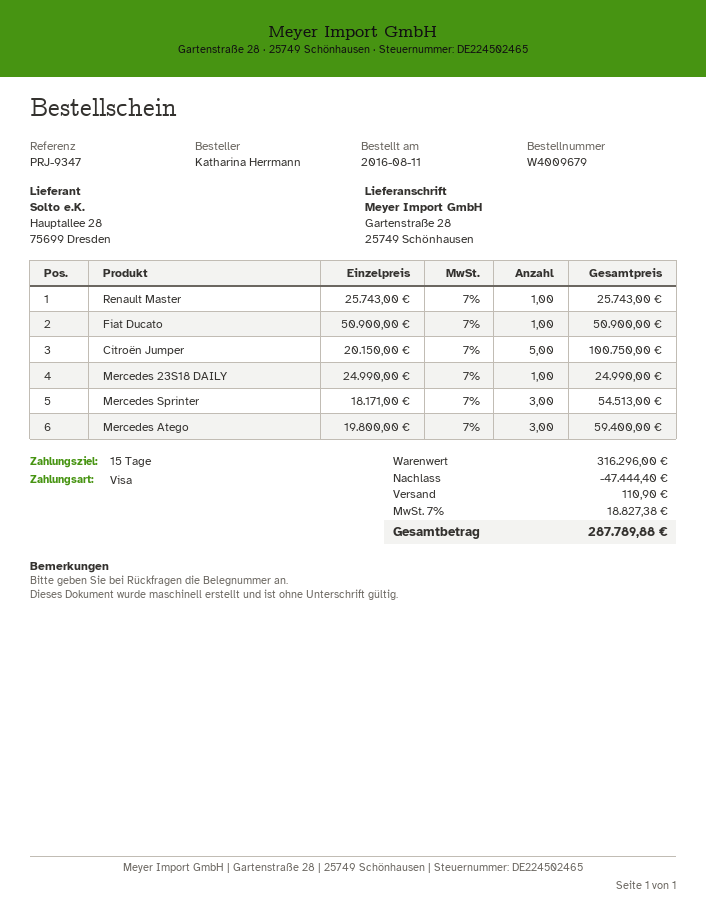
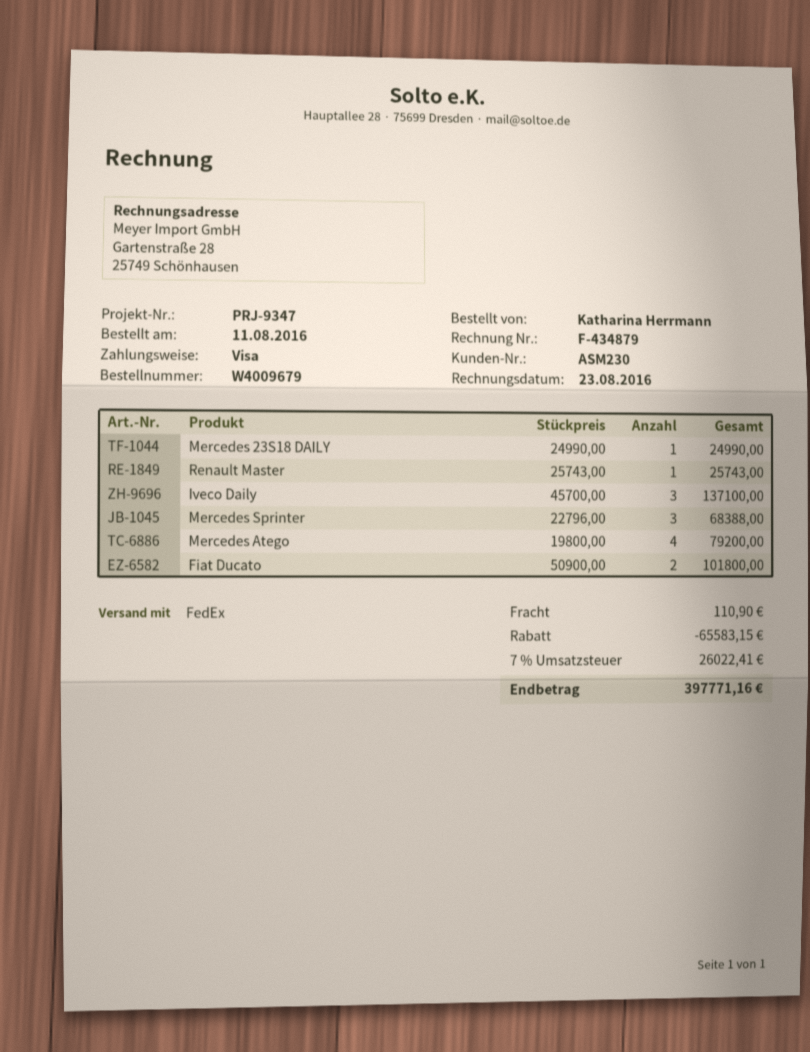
Fiat Ducato: 1 x 50900.00 = 50900.00 -> 2 x 50900.00 = 101800.00
Citroën Jumper: 5 x 20150.00 = 100750.00 -> none
Mercedes Sprinter: 3 x 18171.00 = 54513.00 -> 3 x 22796.00 = 68388.00
Mercedes Atego: 3 x 19800.00 = 59400.00 -> 4 x 19800.00 = 79200.00
Iveco Daily: none -> 3 x 45700.00 = 137100.00
discount: 47444.40 -> 65583.15
tax: 7% = 18827.38 -> 7% = 26022.41
total: 287789.88 -> 397771.16

